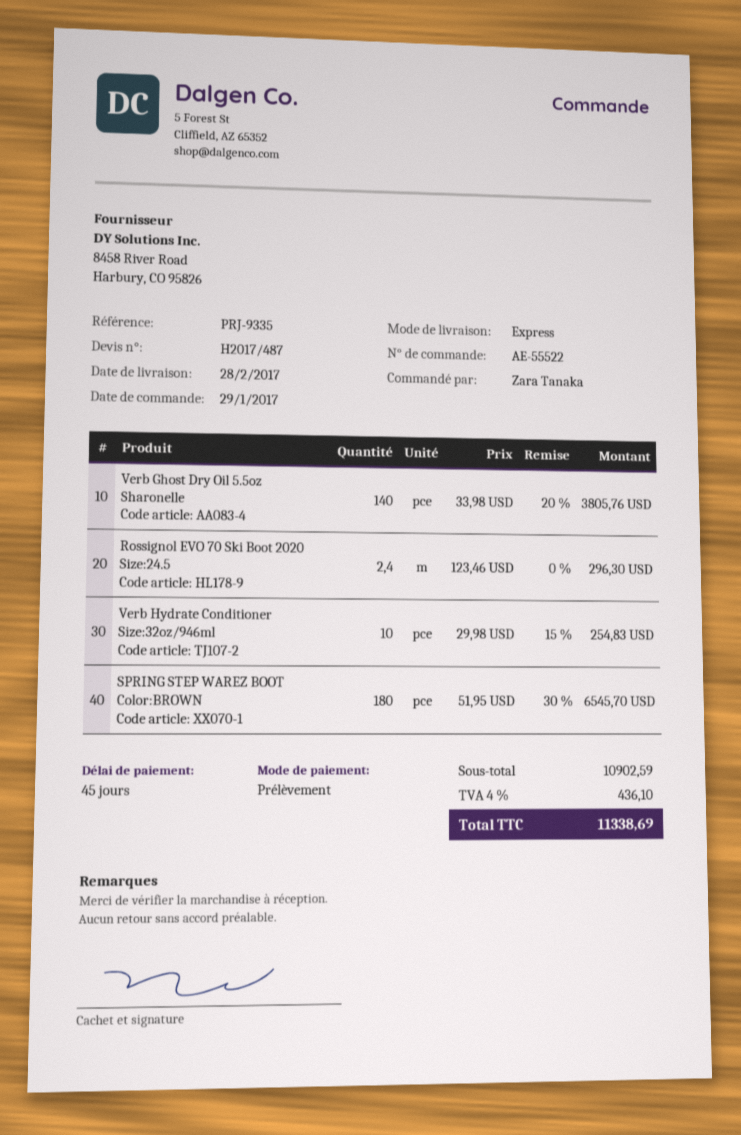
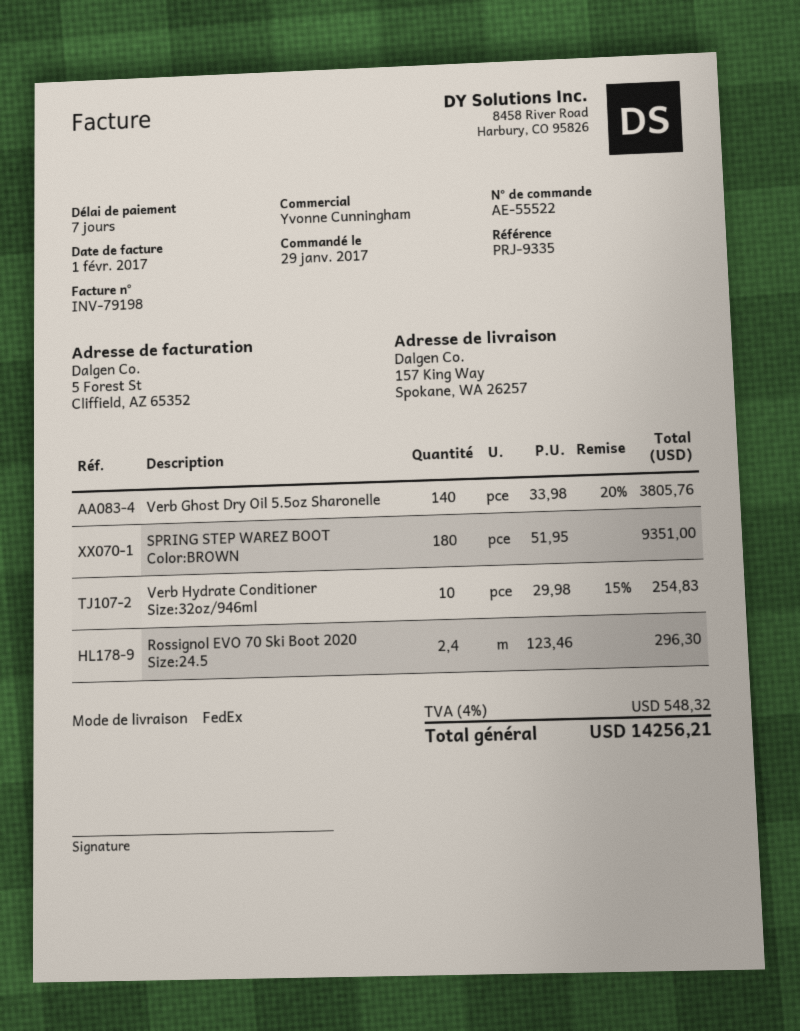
payment terms: 45 days -> 7 days
shipping method: express -> FedEx
SPRING STEP WAREZ BOOT Color:BROWN: 180 x 51.95 - 30% = 6545.70 -> 180 x 51.95 = 9351.00
tax: 4% = 436.10 -> 4% = 548.32
total: 11338.69 -> 14256.21

